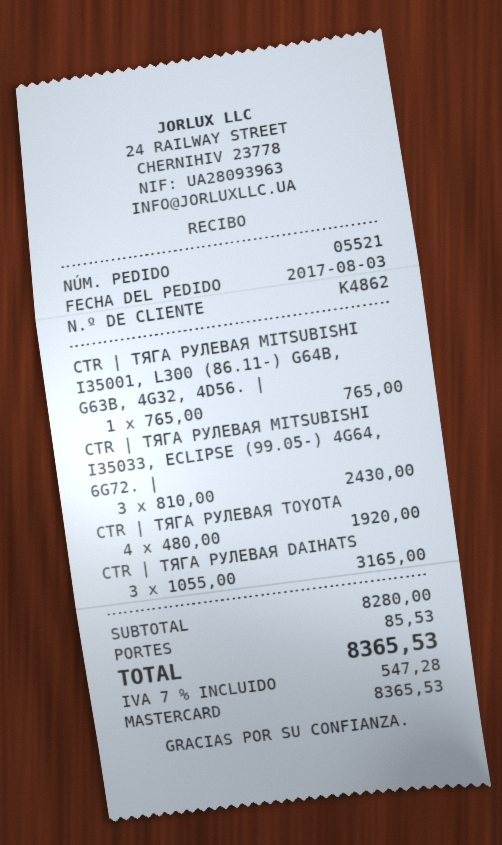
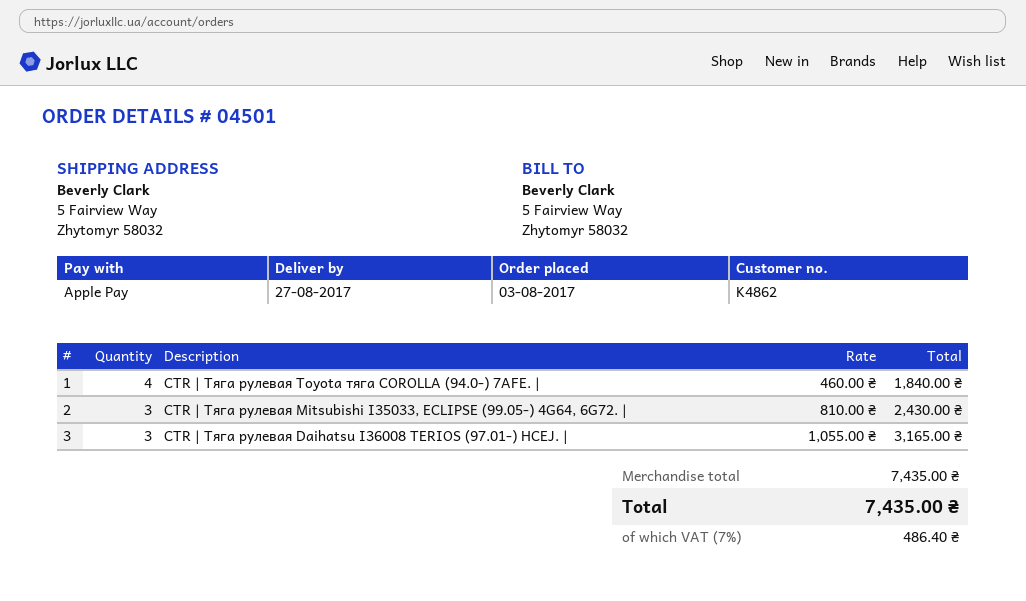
order number: 05521 -> 04501
payment method: Mastercard -> Apple Pay
CTR | ТЯГА РУЛЕВАЯ MITSUBISHI I35001, L300 (86.11-) G64B, G63B, 4G32, 4D56. |: 1 x 765.00 = 765.00 -> none
CTR | ТЯГА РУЛЕВАЯ TOYOTA: 4 x 480.00 = 1920.00 -> 4 x 460.00 = 1840.00
subtotal: 8280.00 -> 7435.00
shipping: 85.53 -> none
tax: 7% = 547.28 -> 7% = 486.40
total: 8365.53 -> 7435.00

